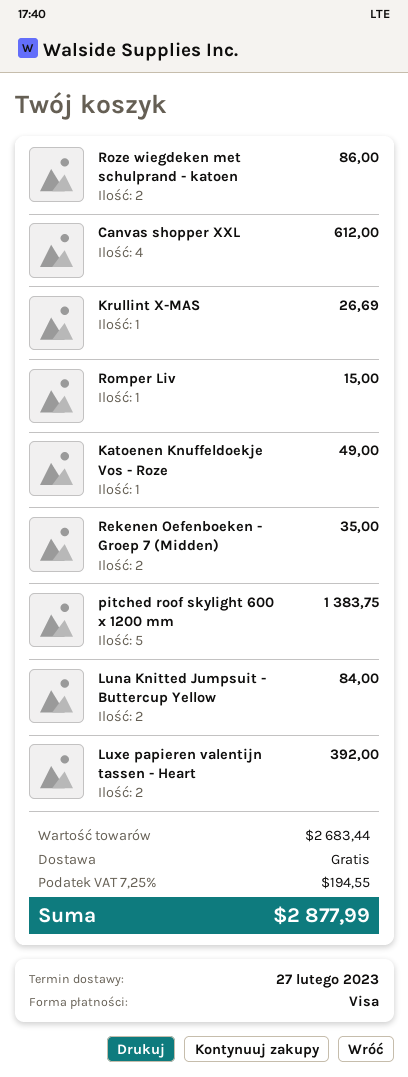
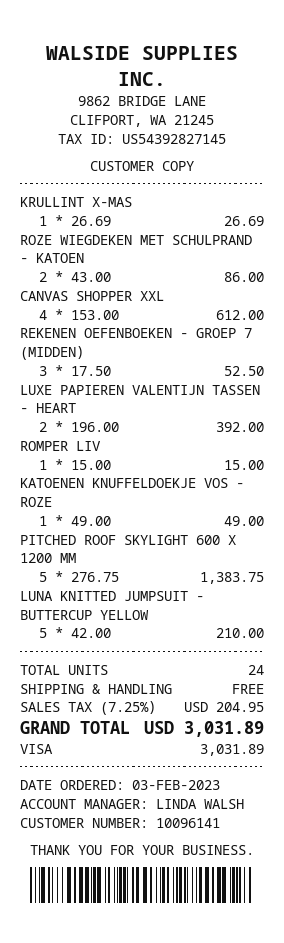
Rekenen Oefenboeken - Groep 7 (Midden): 2 for 35.00 -> 3 for 52.50
Luna Knitted Jumpsuit - Buttercup Yellow: 2 for 84.00 -> 5 for 210.00
tax: 7.25% = 194.55 -> 7.25% = 204.95
total: 2877.99 -> 3031.89

